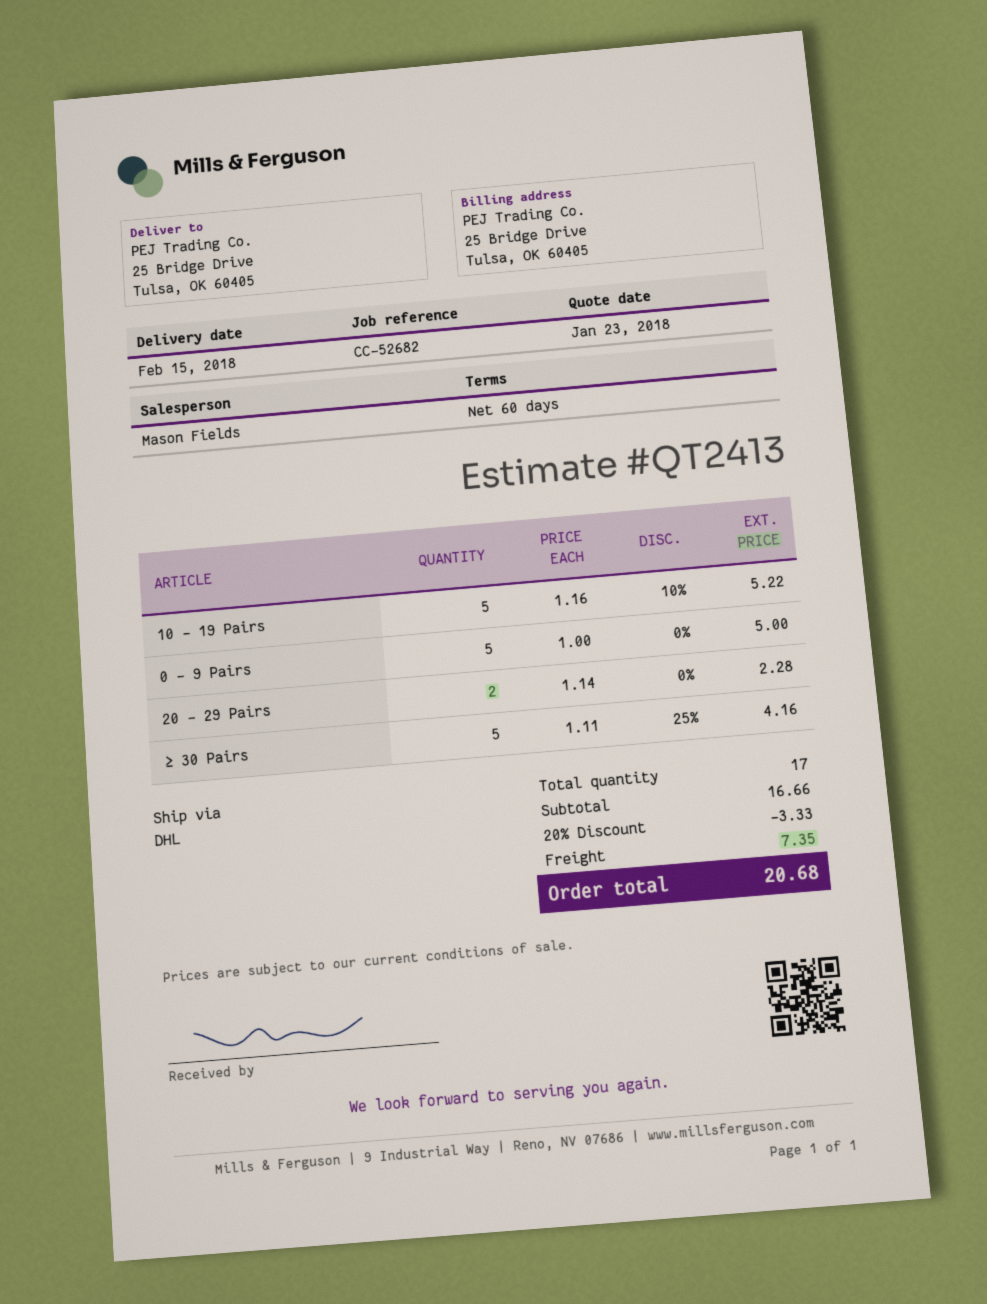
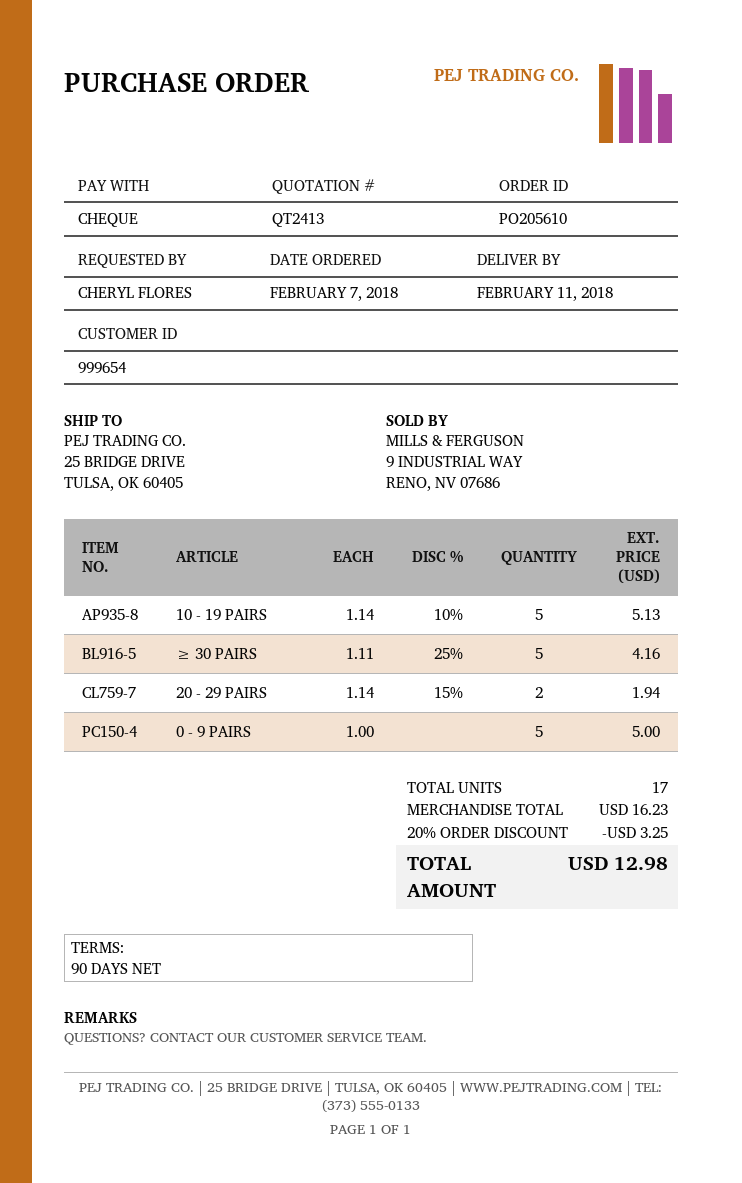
delivery date: 2018-02-15 -> 2018-02-11
payment terms: 60 days -> 90 days
10 - 19 Pairs: 5 x 1.16 - 10% = 5.22 -> 5 x 1.14 - 10% = 5.13
20 - 29 Pairs: 2 x 1.14 = 2.28 -> 2 x 1.14 - 15% = 1.94
subtotal: 16.66 -> 16.23
discount: 20% = 3.33 -> 20% = 3.25
shipping: 7.35 -> none
total: 20.68 -> 12.98

